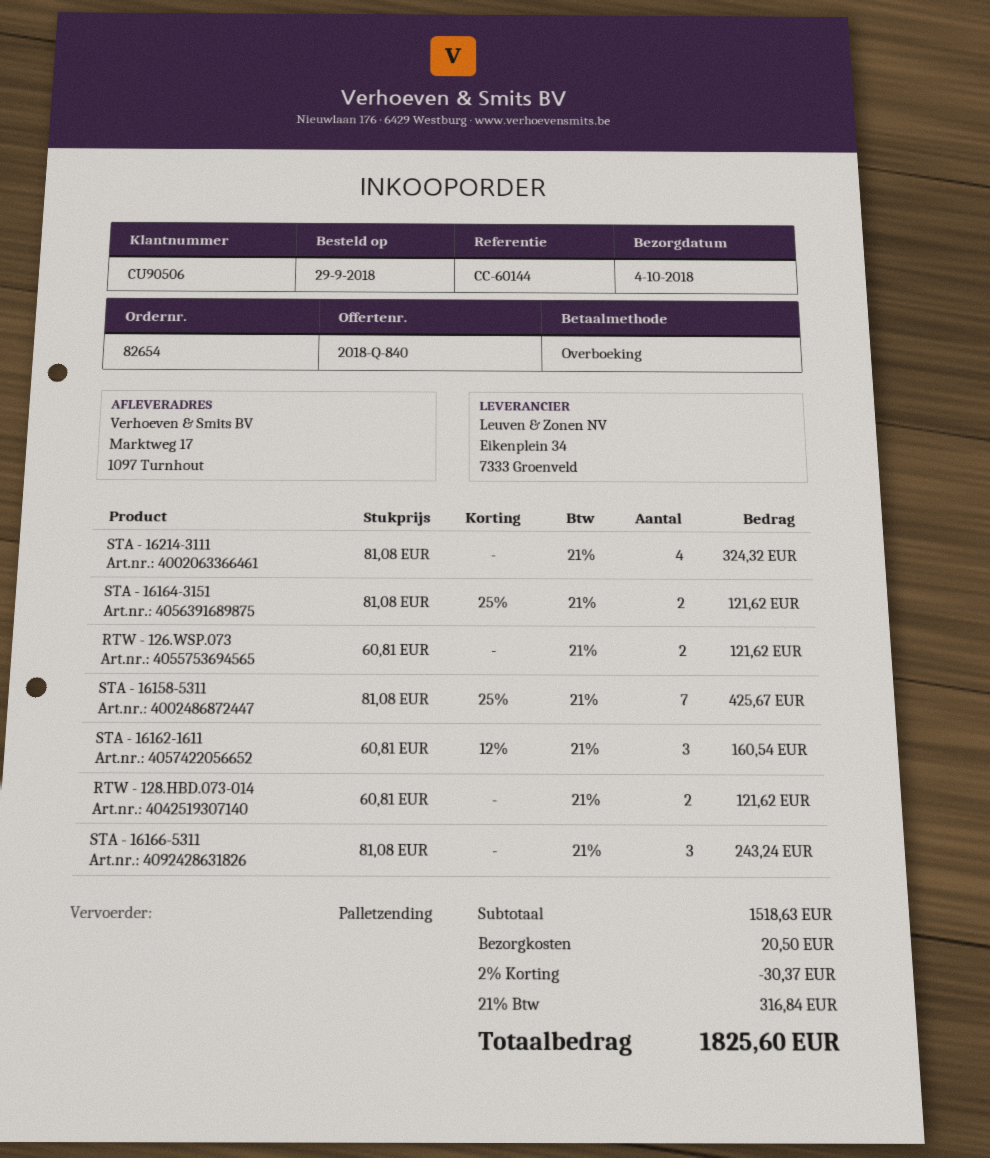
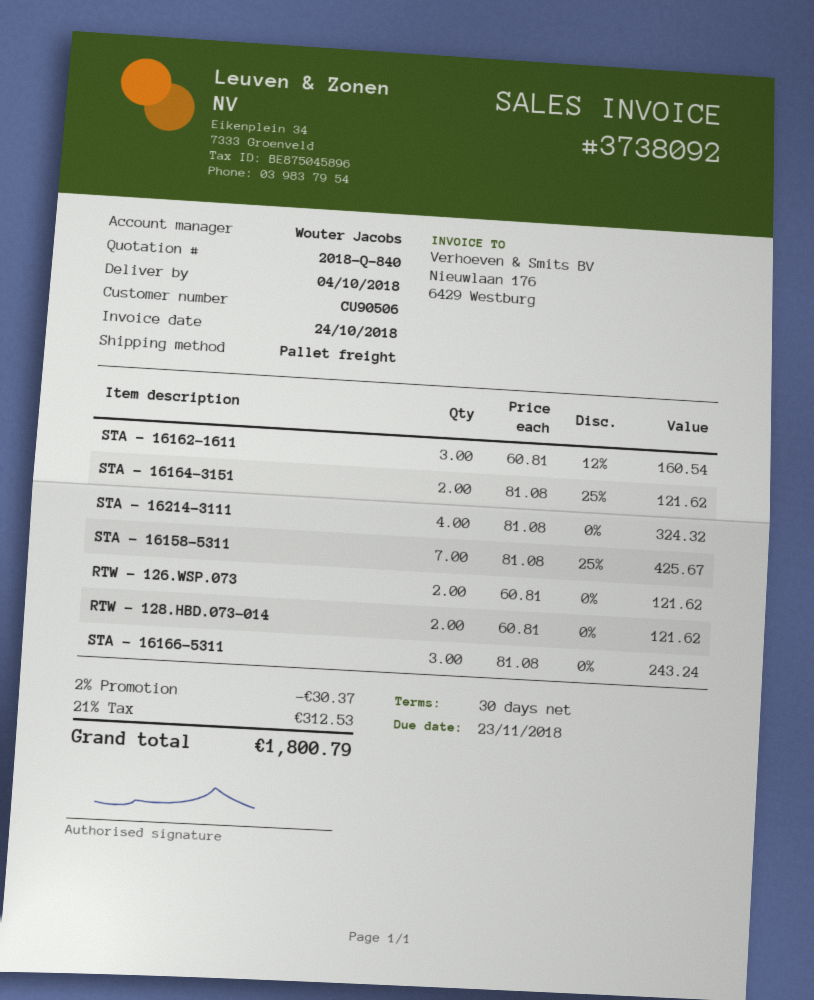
shipping: 20.50 -> none
tax: 21% = 316.84 -> 21% = 312.53
total: 1825.60 -> 1800.79

